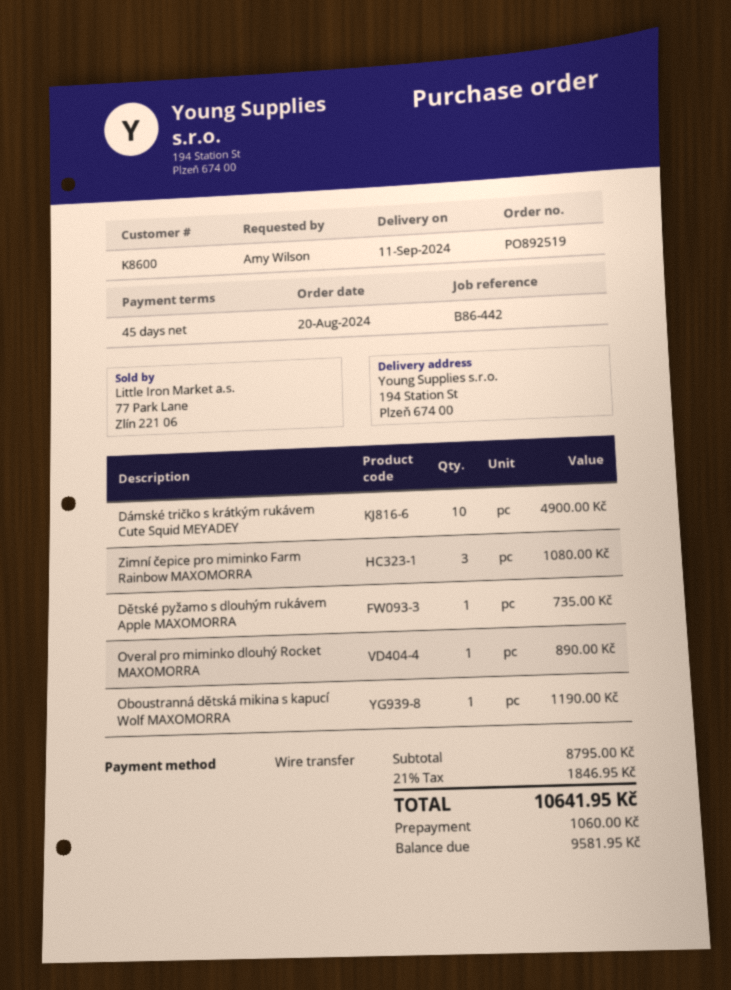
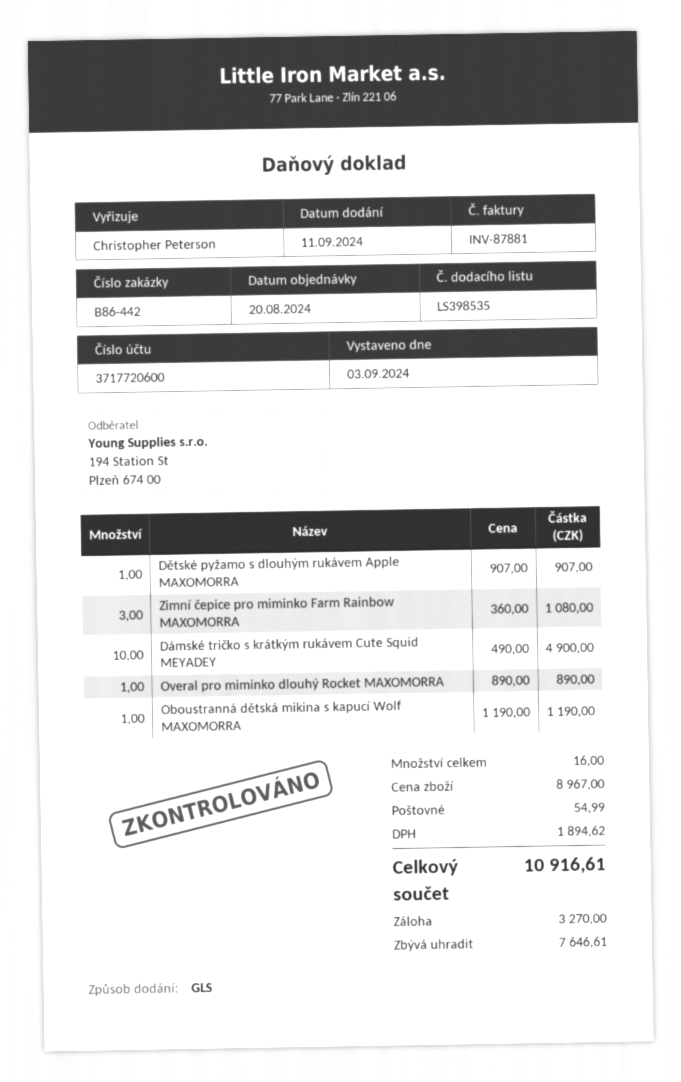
Dětské pyžamo s dlouhým rukávem Apple MAXOMORRA: 1 for 735.00 -> 1 for 907.00
subtotal: 8795.00 -> 8967.00
shipping: none -> 54.99
tax: 1846.95 -> 1894.62
total: 10641.95 -> 10916.61
deposit: 1060.00 -> 3270.00
balance: 9581.95 -> 7646.61

